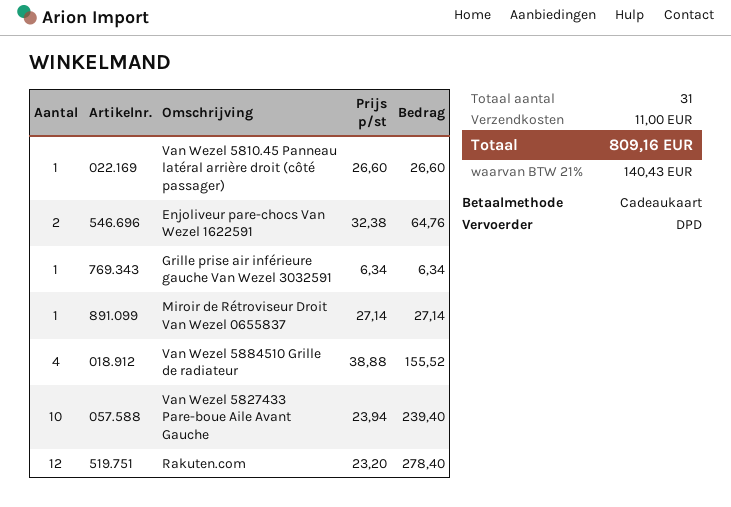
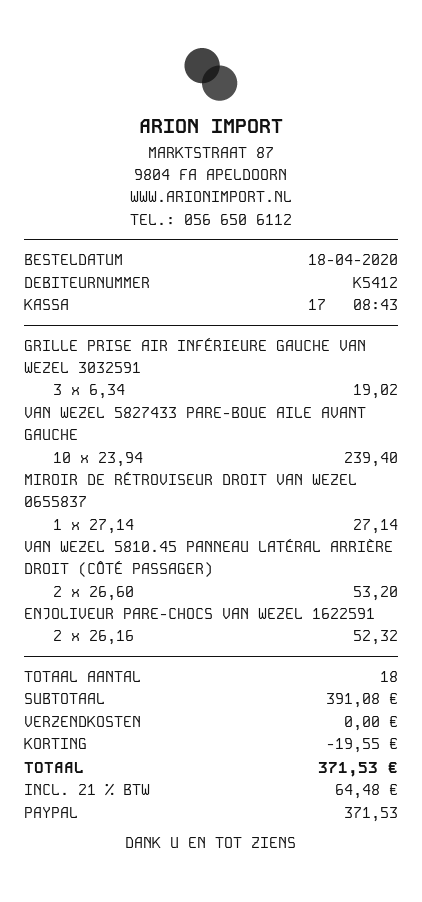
payment method: gift card -> PayPal
Van Wezel 5810.45 Panneau latéral arrière droit (côté passager): 1 x 26.60 = 26.60 -> 2 x 26.60 = 53.20
Enjoliveur pare-chocs Van Wezel 1622591: 2 x 32.38 = 64.76 -> 2 x 26.16 = 52.32
Grille prise air inférieure gauche Van Wezel 3032591: 1 x 6.34 = 6.34 -> 3 x 6.34 = 19.02
Van Wezel 5884510 Grille de radiateur: 4 x 38.88 = 155.52 -> none
Rakuten.com: 12 x 23.20 = 278.40 -> none
total quantity: 31 -> 18
discount: none -> 19.55
shipping: 11.00 -> 0.00
tax: 21% = 140.43 -> 21% = 64.48
total: 809.16 -> 371.53

